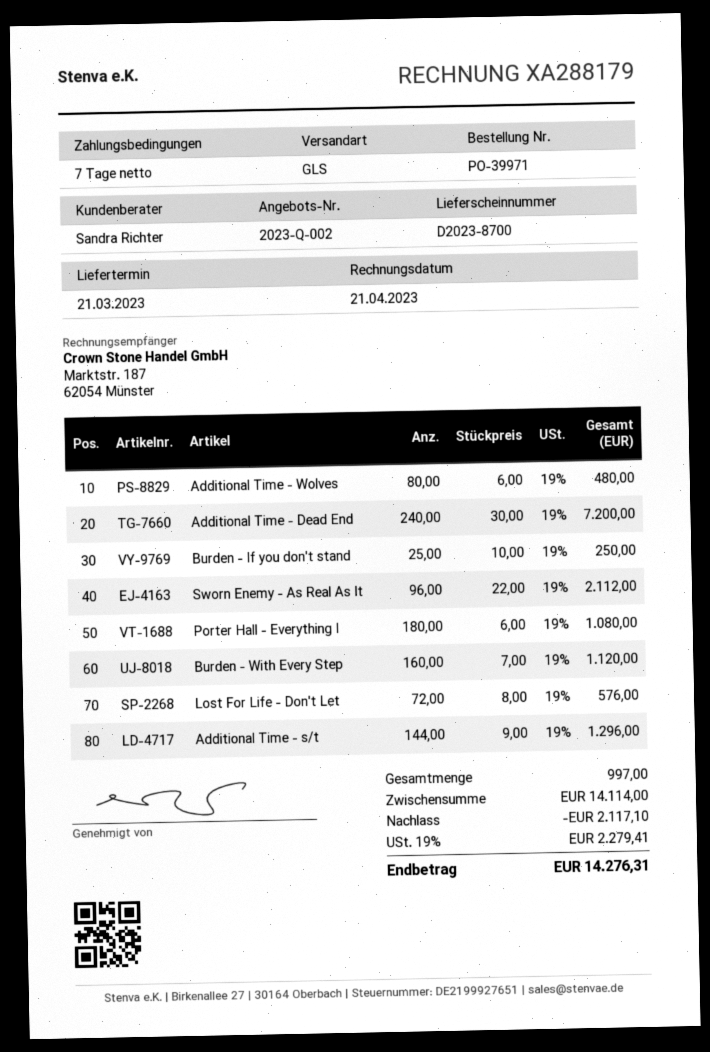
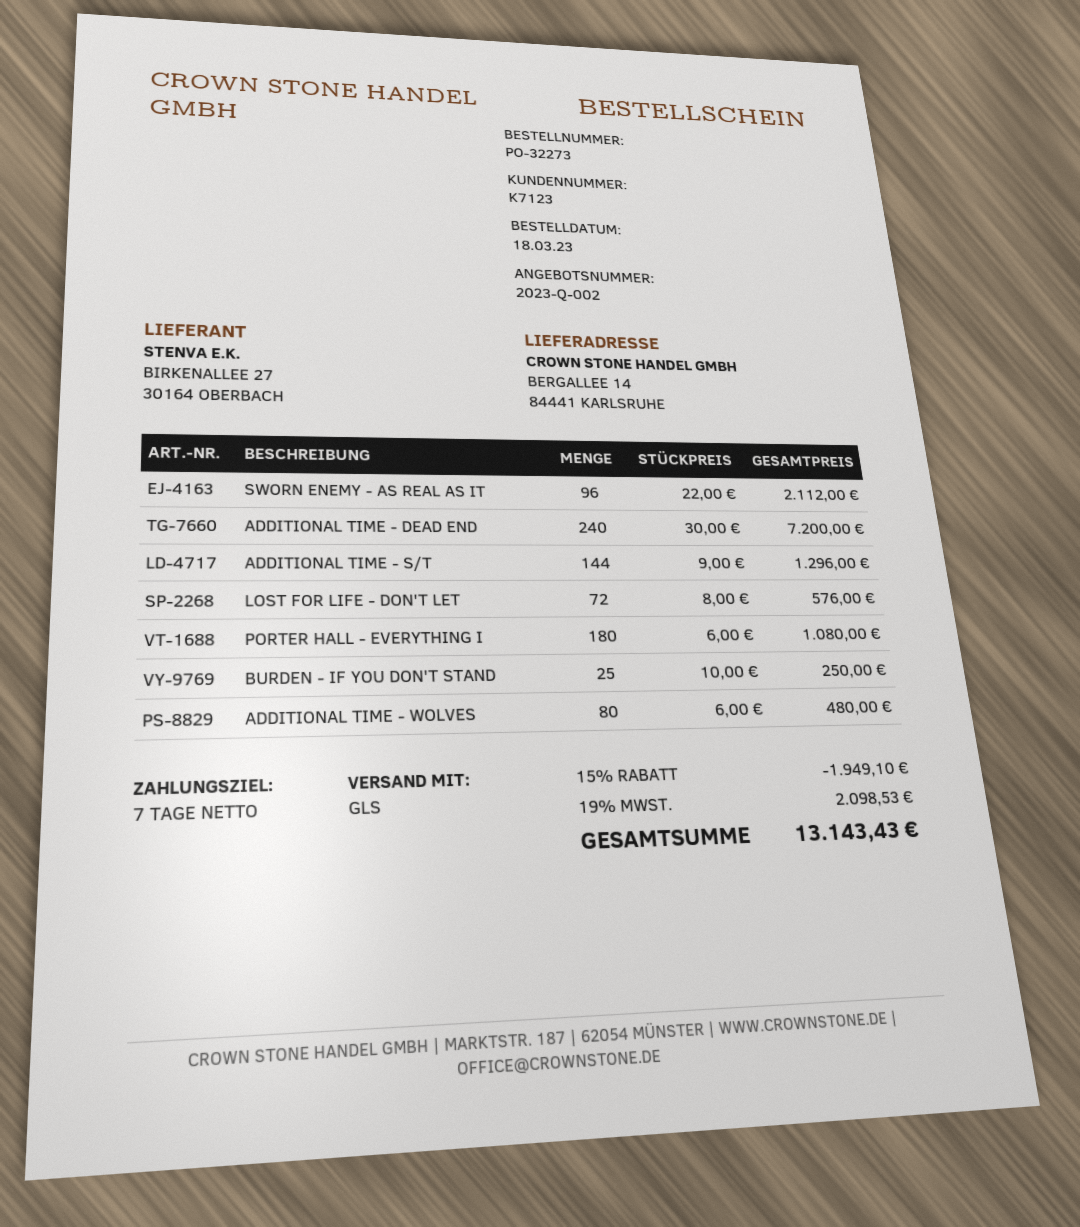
order number: PO-39971 -> PO-32273
Burden - With Every Step: 160 x 7.00 = 1120.00 -> none
discount: 2117.10 -> 1949.10
tax: 19% = 2279.41 -> 19% = 2098.53
total: 14276.31 -> 13143.43

